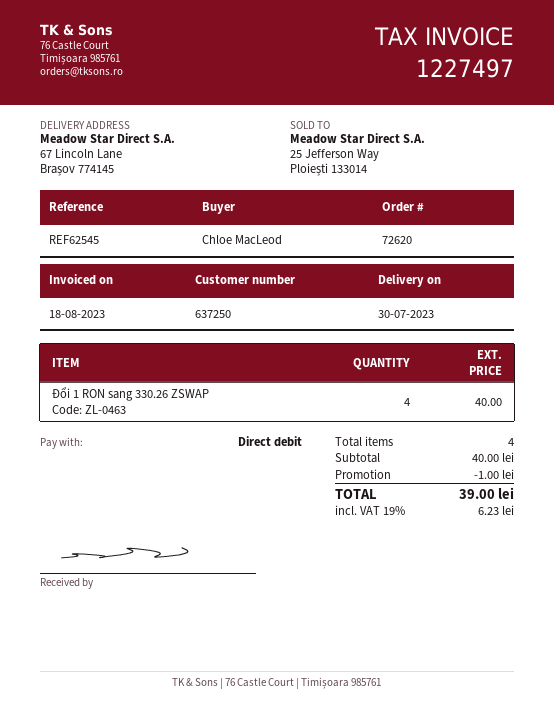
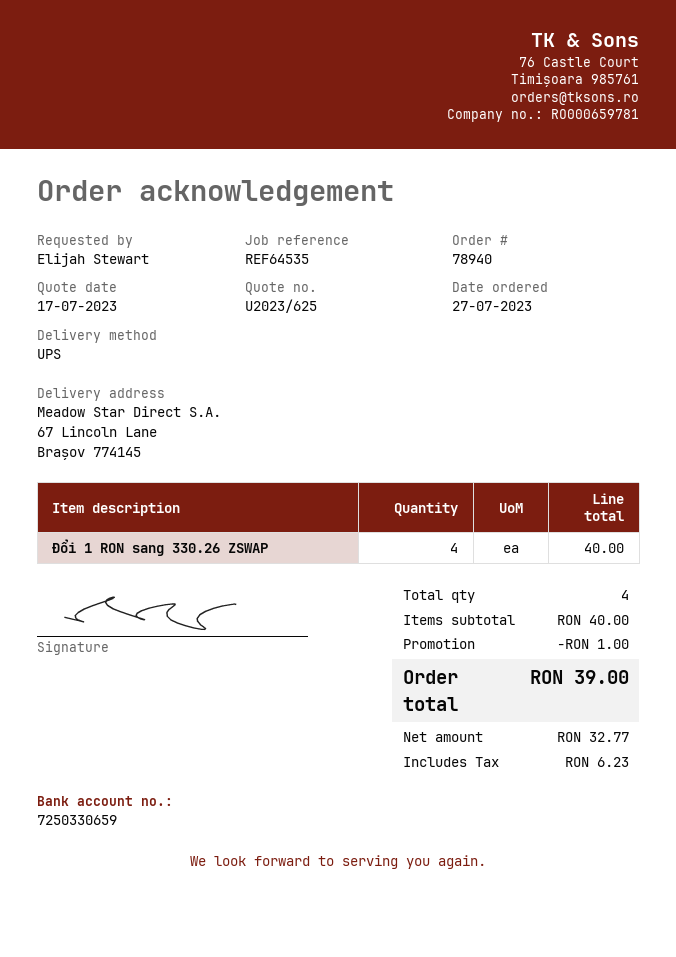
order number: 72620 -> 78940
reference: REF62545 -> REF64535
ordered by: Chloe MacLeod -> Elijah Stewart

